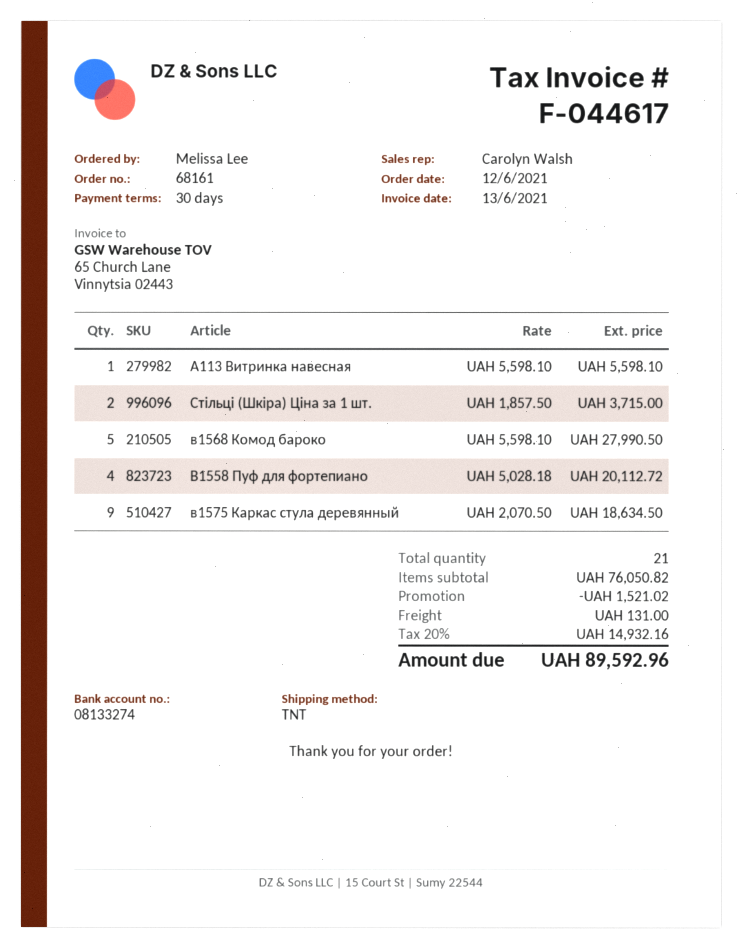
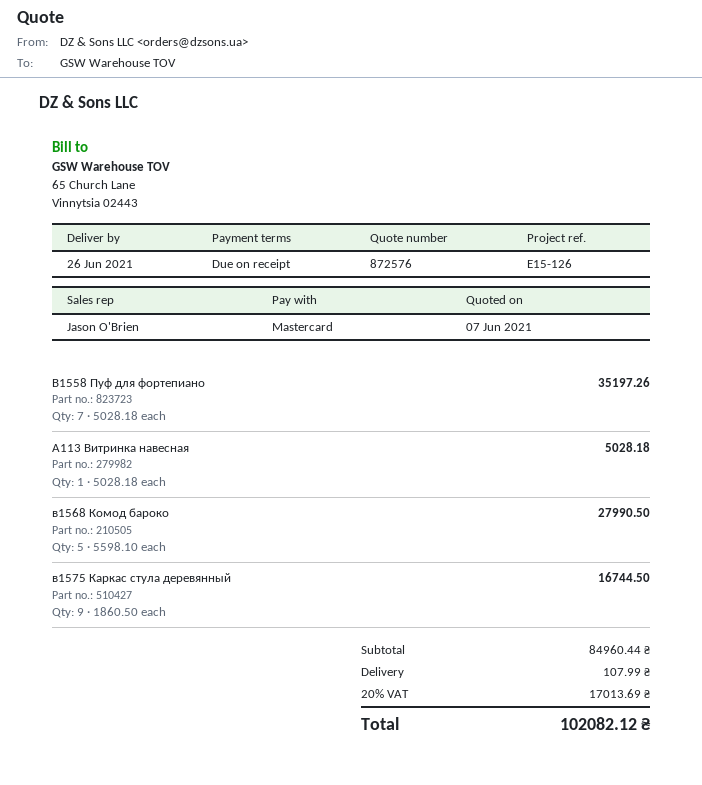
payment terms: 30 days -> on receipt
sales rep: Carolyn Walsh -> Jason O'Brien
А113 Витринка навесная: 1 x 5598.10 = 5598.10 -> 1 x 5028.18 = 5028.18
Стільці (Шкіра) Ціна за 1 шт.: 2 x 1857.50 = 3715.00 -> none
В1558 Пуф для фортепиано: 4 x 5028.18 = 20112.72 -> 7 x 5028.18 = 35197.26
в1575 Каркас стула деревянный: 9 x 2070.50 = 18634.50 -> 9 x 1860.50 = 16744.50
subtotal: 76050.82 -> 84960.44
discount: 1521.02 -> none
shipping: 131.00 -> 107.99
tax: 20% = 14932.16 -> 20% = 17013.69
total: 89592.96 -> 102082.12

